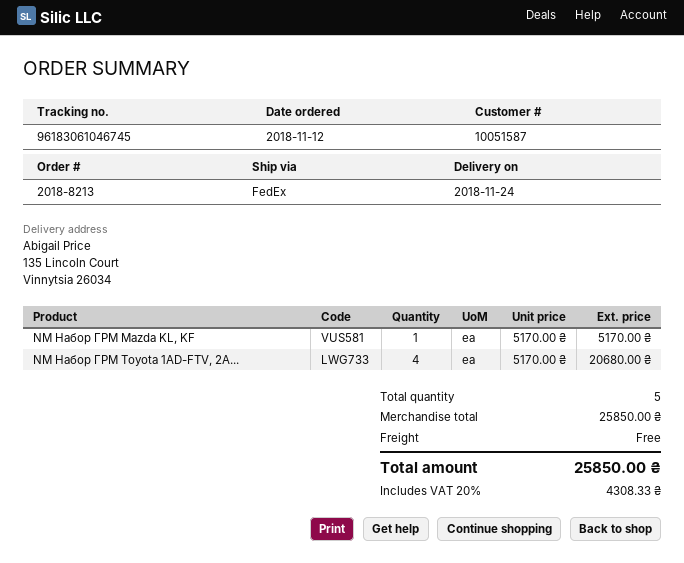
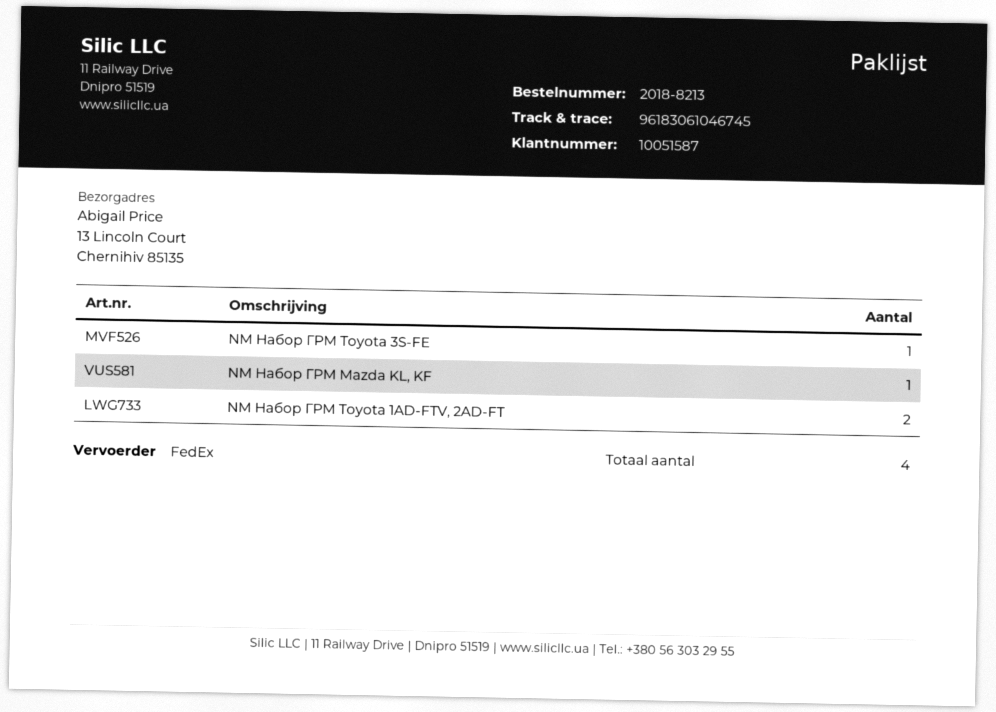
ship to: 135 Lincoln Court, Vinnytsia 26034 -> 13 Lincoln Court, Chernihiv 85135
NM Набор ГРМ Toyota 1AD-FTV, 2A...: 4 -> 2
NM Набор ГРМ Toyota 3S-FE: none -> 1
total quantity: 5 -> 4

